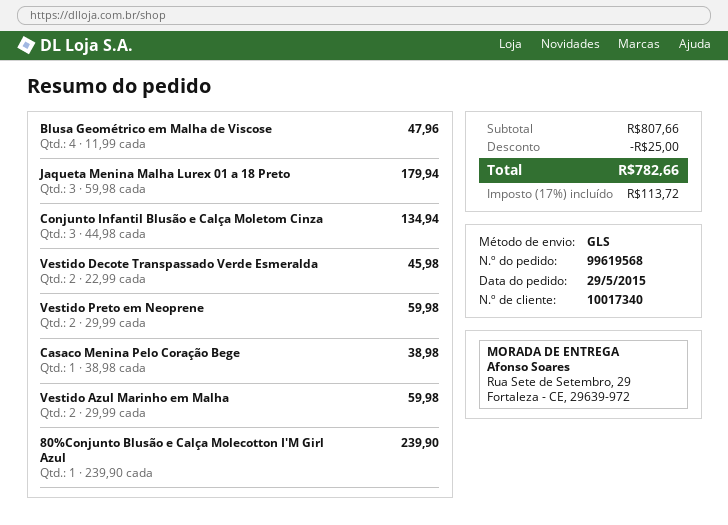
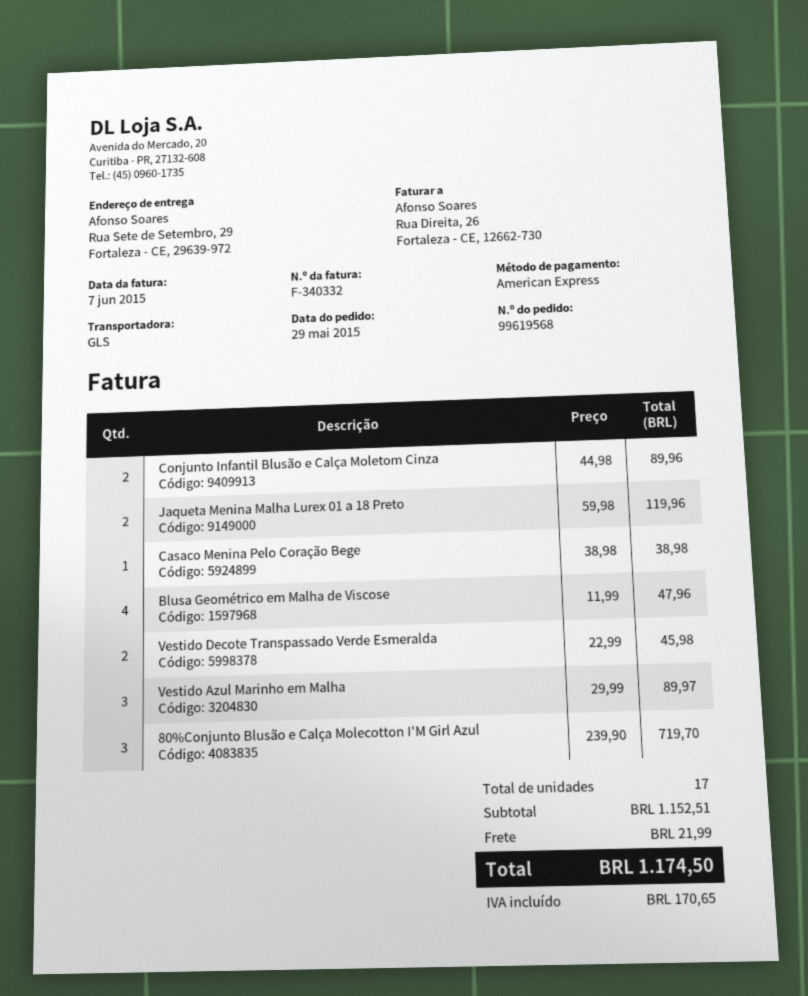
Jaqueta Menina Malha Lurex 01 a 18 Preto: 3 x 59.98 = 179.94 -> 2 x 59.98 = 119.96
Conjunto Infantil Blusão e Calça Moletom Cinza: 3 x 44.98 = 134.94 -> 2 x 44.98 = 89.96
Vestido Preto em Neoprene: 2 x 29.99 = 59.98 -> none
Vestido Azul Marinho em Malha: 2 x 29.99 = 59.98 -> 3 x 29.99 = 89.97
80%Conjunto Blusão e Calça Molecotton I'M Girl Azul: 1 x 239.90 = 239.90 -> 3 x 239.90 = 719.70
subtotal: 807.66 -> 1152.51
discount: 25.00 -> none
shipping: none -> 21.99
tax: 113.72 -> 170.65
total: 782.66 -> 1174.50

